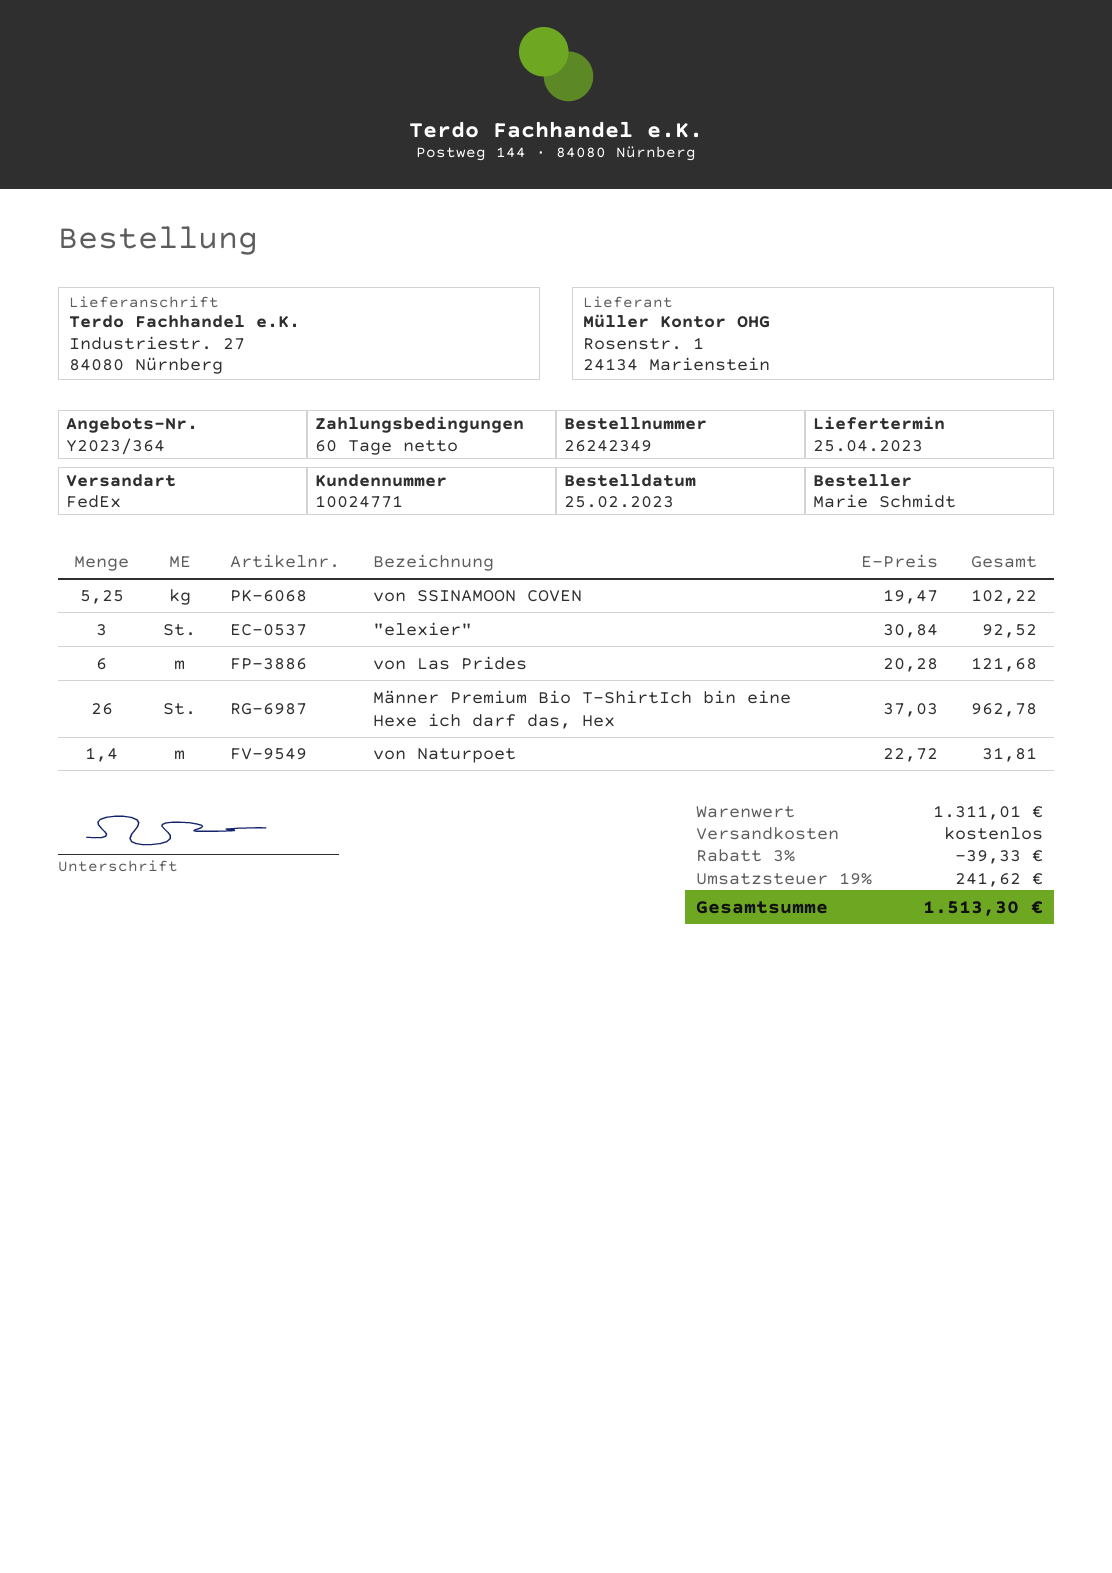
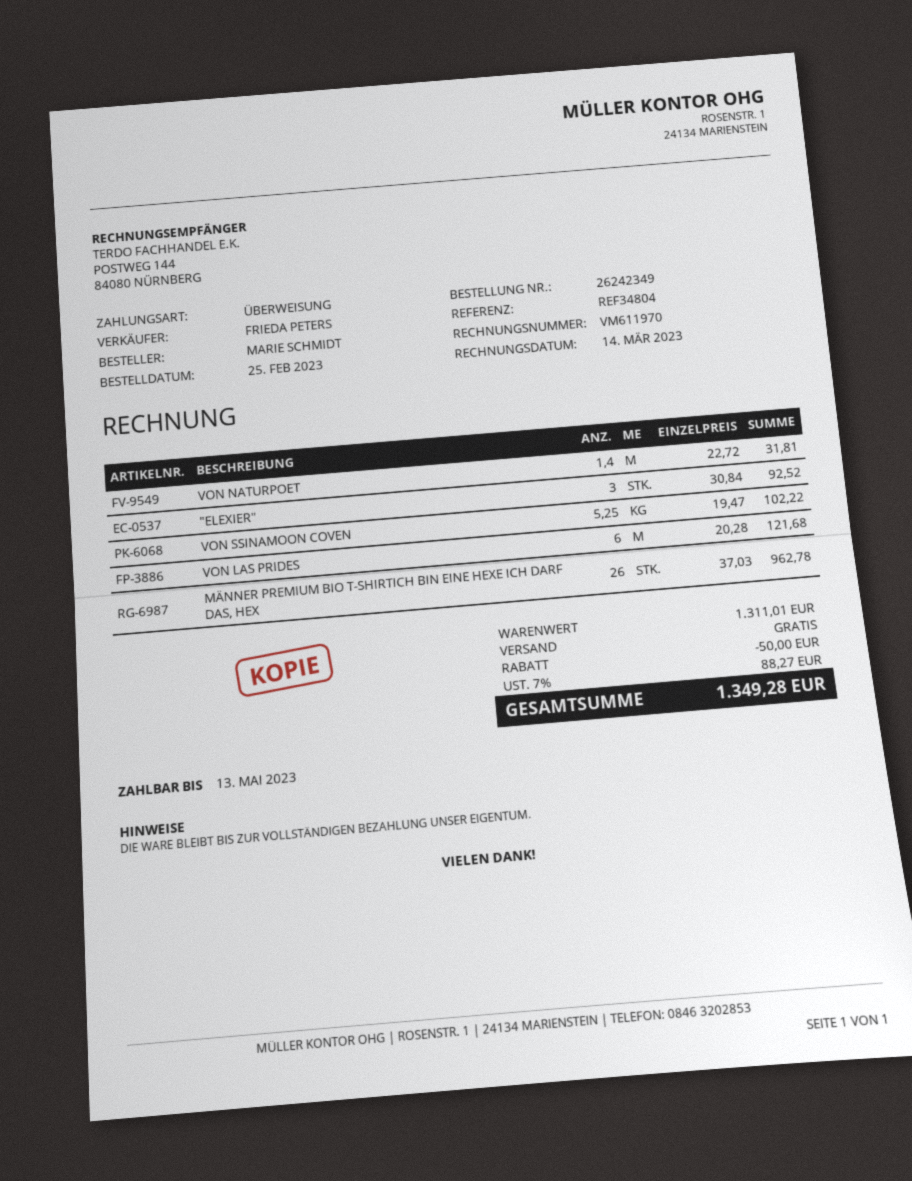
discount: 39.33 -> 50.00
tax: 19% = 241.62 -> 7% = 88.27
total: 1513.30 -> 1349.28

